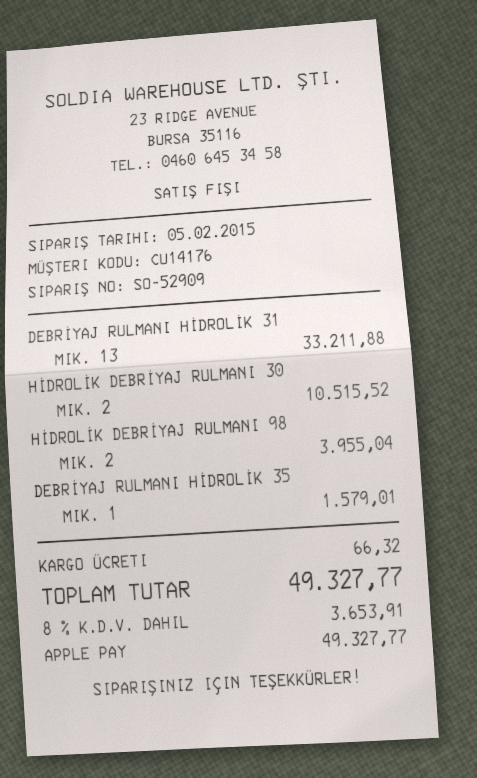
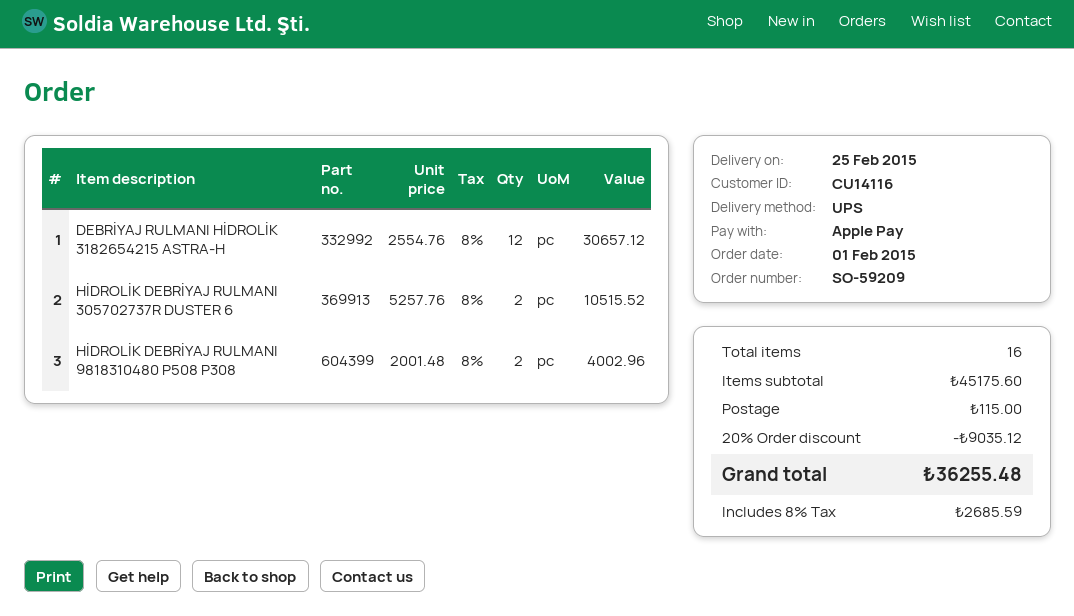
order number: SO-52909 -> SO-59209
order date: 2015-02-05 -> 2015-02-01
customer number: CU14176 -> CU14116
DEBRİYAJ RULMANI HİDROLİK 31: 13 for 33211.88 -> 12 for 30657.12
HİDROLİK DEBRİYAJ RULMANI 98: 2 for 3955.04 -> 2 for 4002.96
DEBRİYAJ RULMANI HİDROLİK 35: 1 for 1579.01 -> none
discount: none -> 20% = 9035.12
shipping: 66.32 -> 115.00
tax: 8% = 3653.91 -> 8% = 2685.59
total: 49327.77 -> 36255.48

